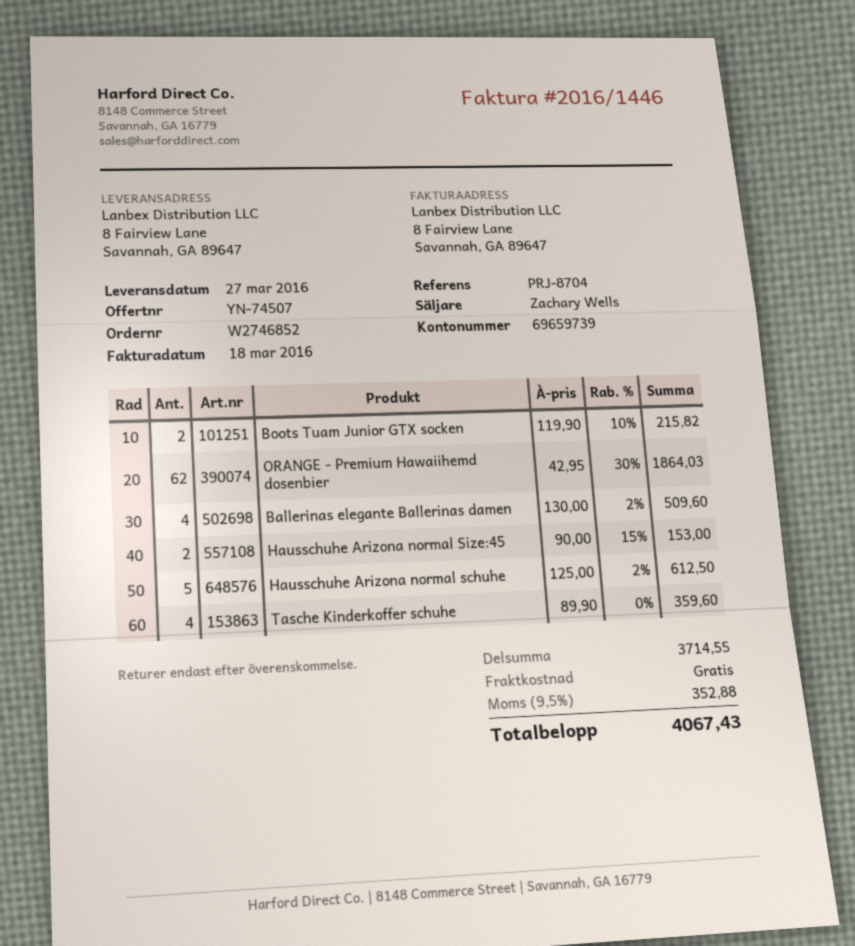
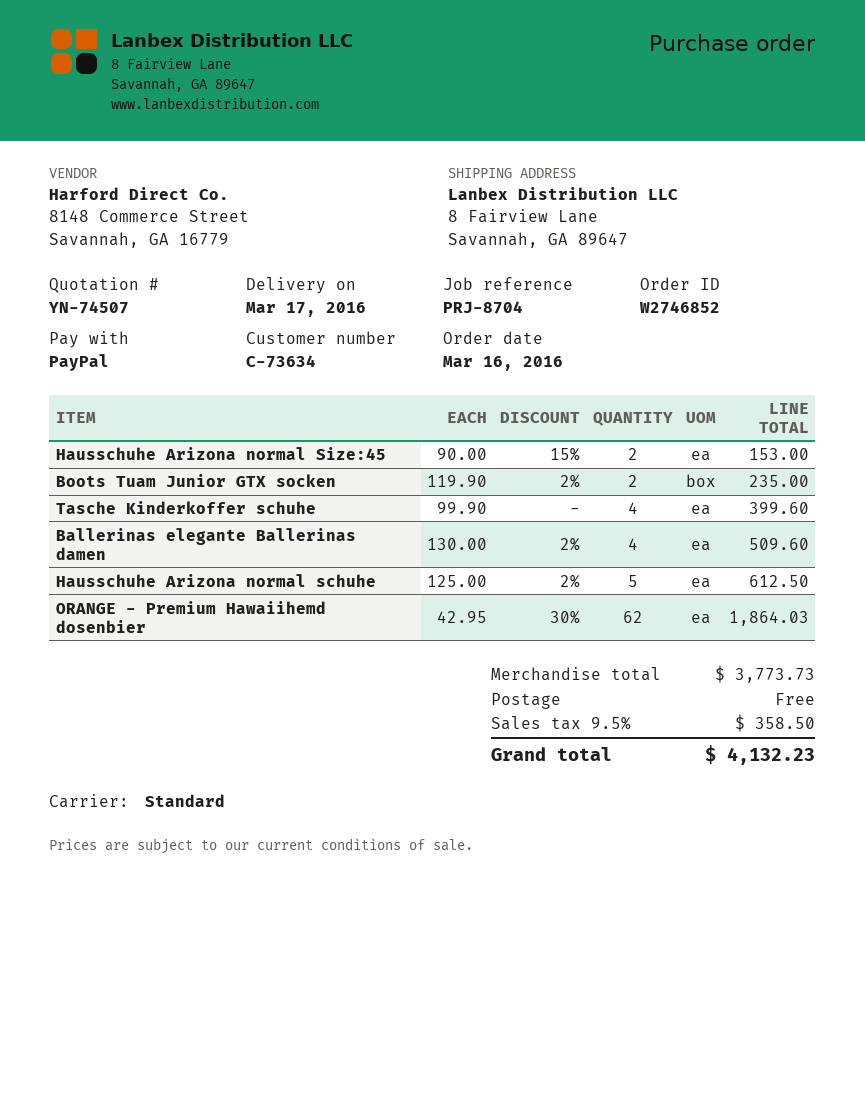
delivery date: 2016-03-27 -> 2016-03-17
Boots Tuam Junior GTX socken: 2 x 119.90 - 10% = 215.82 -> 2 x 119.90 - 2% = 235.00
Tasche Kinderkoffer schuhe: 4 x 89.90 = 359.60 -> 4 x 99.90 = 399.60
subtotal: 3714.55 -> 3773.73
tax: 9.5% = 352.88 -> 9.5% = 358.50
total: 4067.43 -> 4132.23

